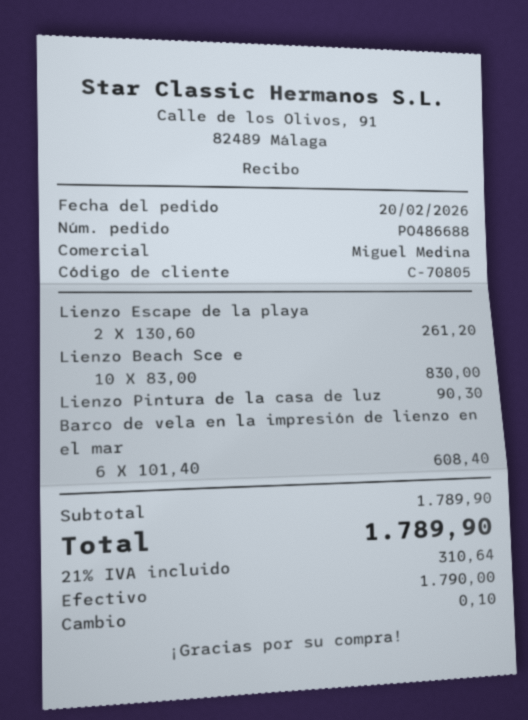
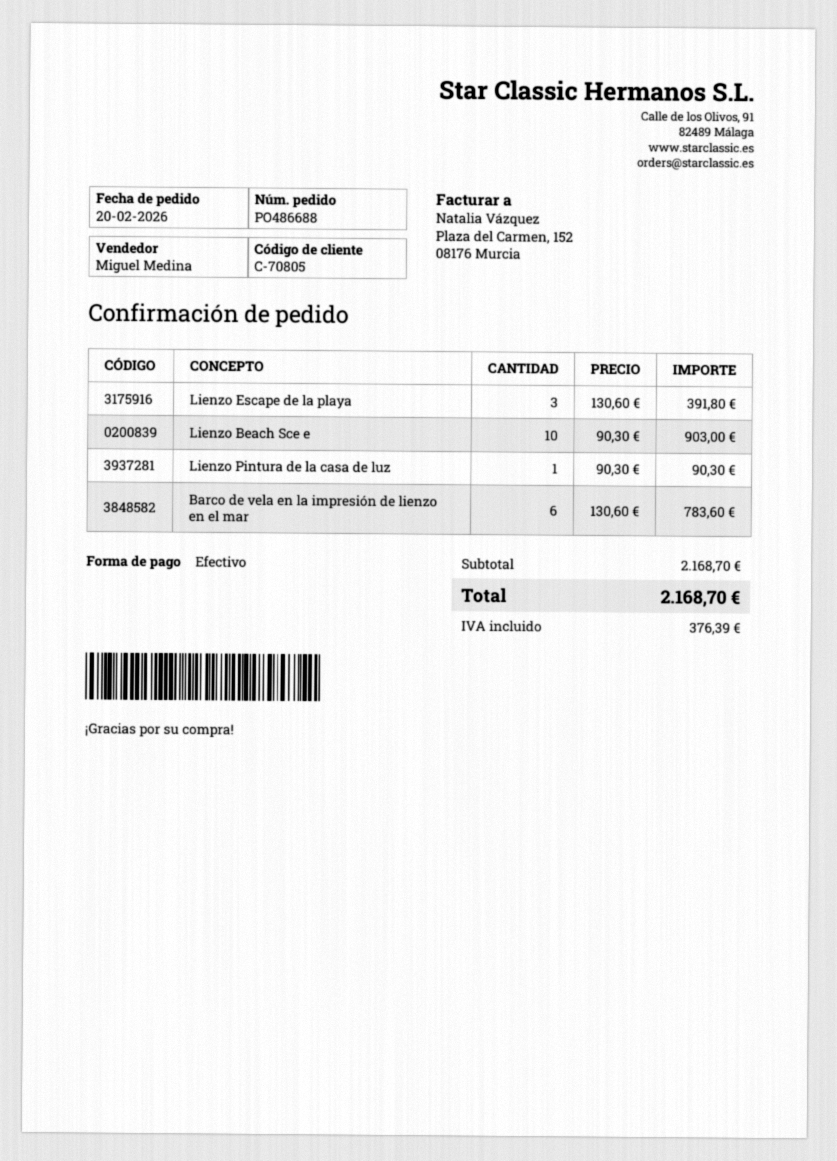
Lienzo Escape de la playa: 2 x 130.60 = 261.20 -> 3 x 130.60 = 391.80
Lienzo Beach Sce e: 10 x 83.00 = 830.00 -> 10 x 90.30 = 903.00
Barco de vela en la impresión de lienzo en el mar: 6 x 101.40 = 608.40 -> 6 x 130.60 = 783.60
subtotal: 1789.90 -> 2168.70
tax: 310.64 -> 376.39
total: 1789.90 -> 2168.70

